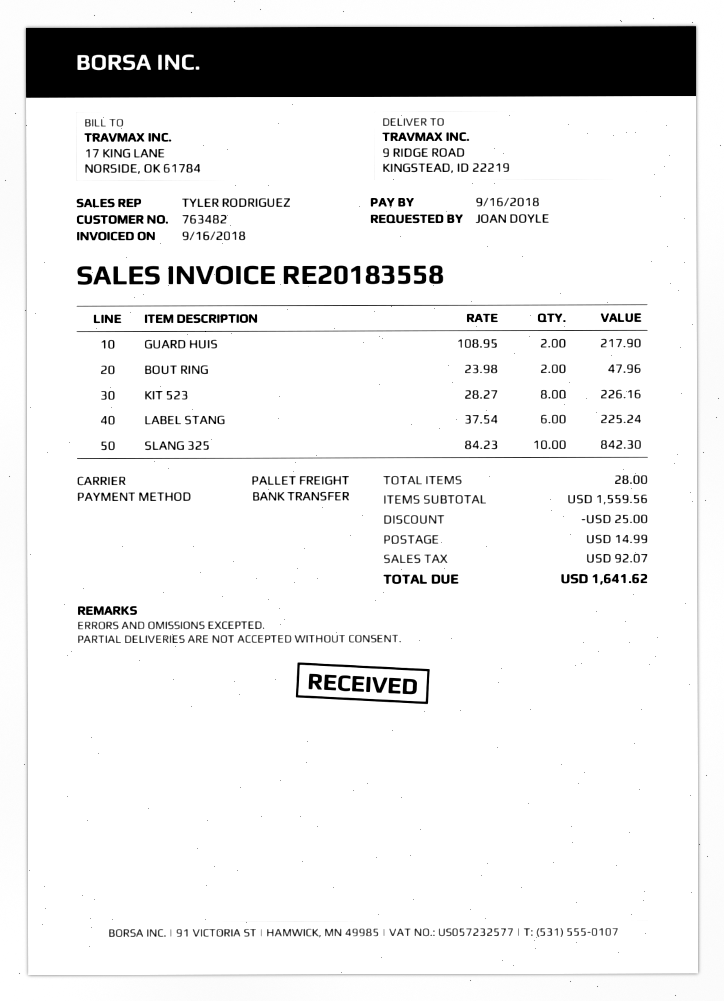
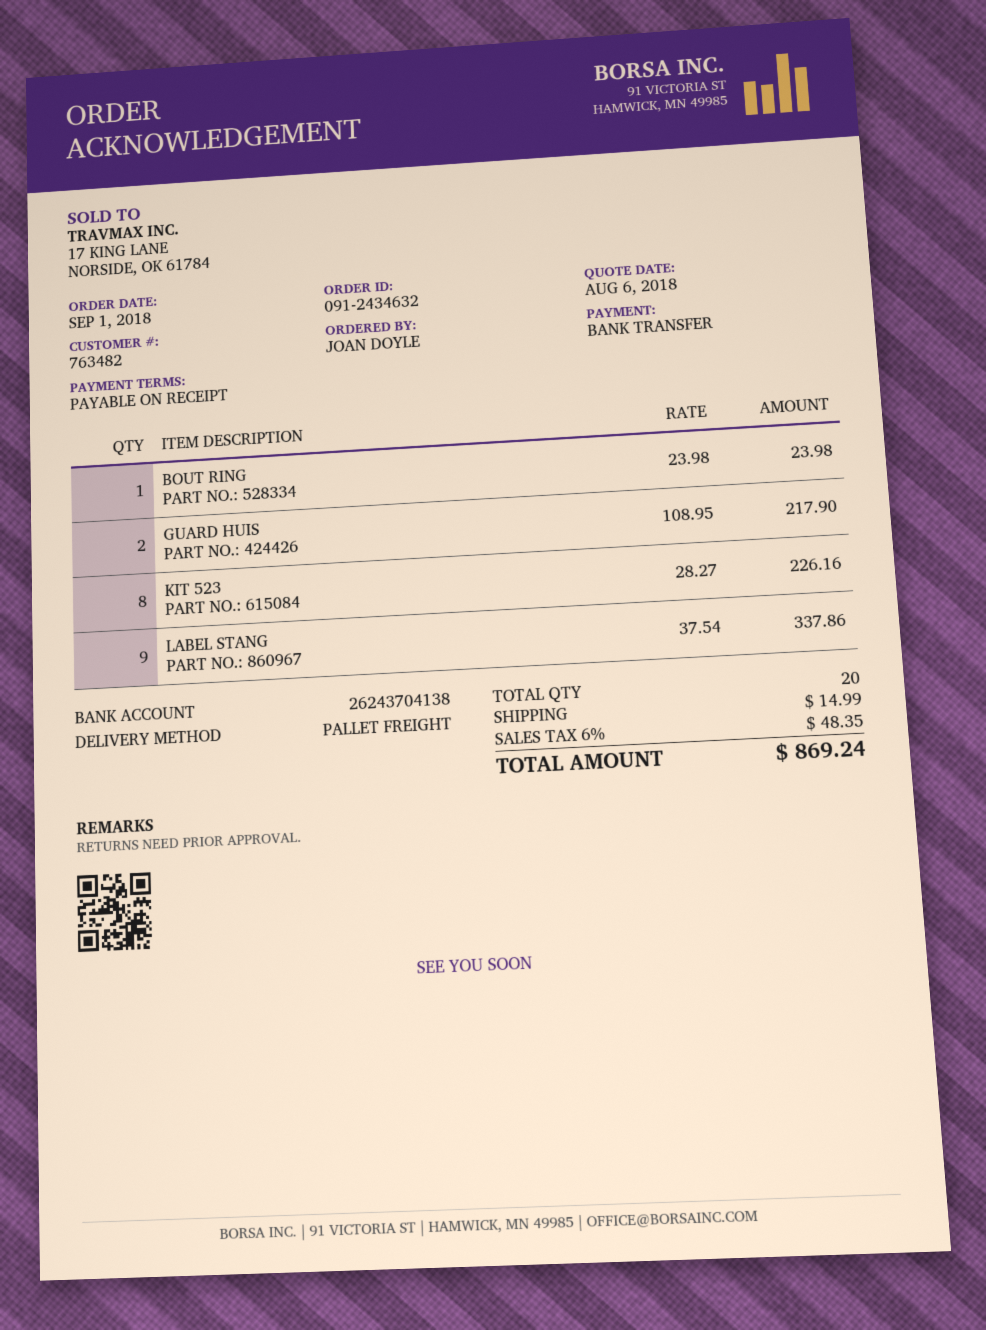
BOUT RING: 2 x 23.98 = 47.96 -> 1 x 23.98 = 23.98
LABEL STANG: 6 x 37.54 = 225.24 -> 9 x 37.54 = 337.86
SLANG 325: 10 x 84.23 = 842.30 -> none
total quantity: 28 -> 20
discount: 25.00 -> none
tax: 92.07 -> 48.35
total: 1641.62 -> 869.24

